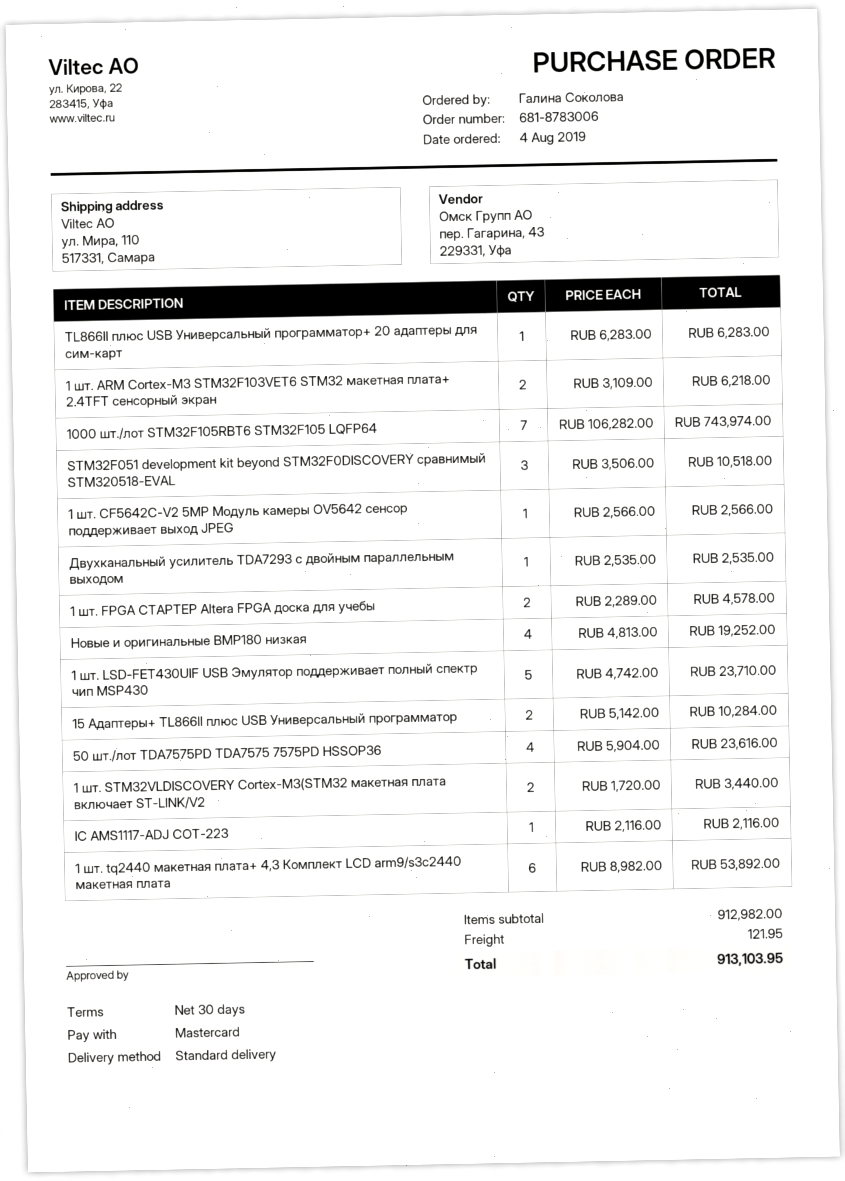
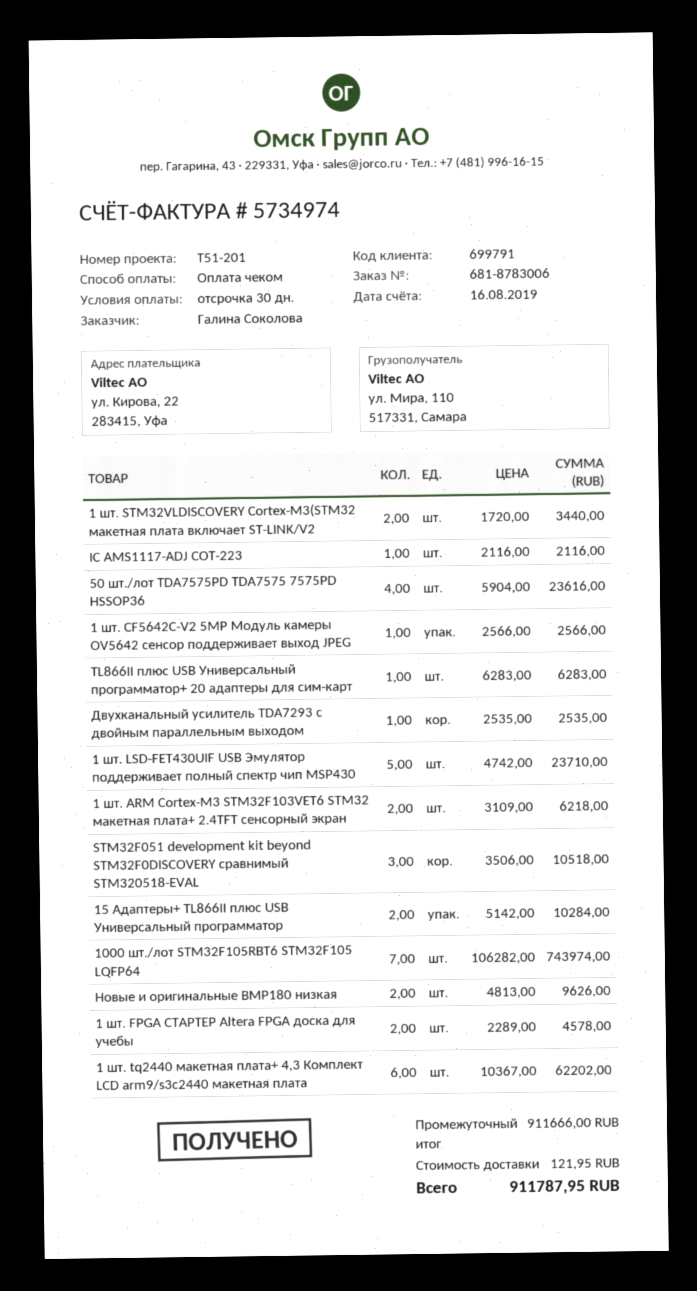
payment method: Mastercard -> cheque
Новые и оригинальные BMP180 низкая: 4 x 4813.00 = 19252.00 -> 2 x 4813.00 = 9626.00
1 шт. tq2440 макетная плата+ 4,3 Комплект LCD arm9/s3c2440 макетная плата: 6 x 8982.00 = 53892.00 -> 6 x 10367.00 = 62202.00
subtotal: 912982.00 -> 911666.00
total: 913103.95 -> 911787.95

